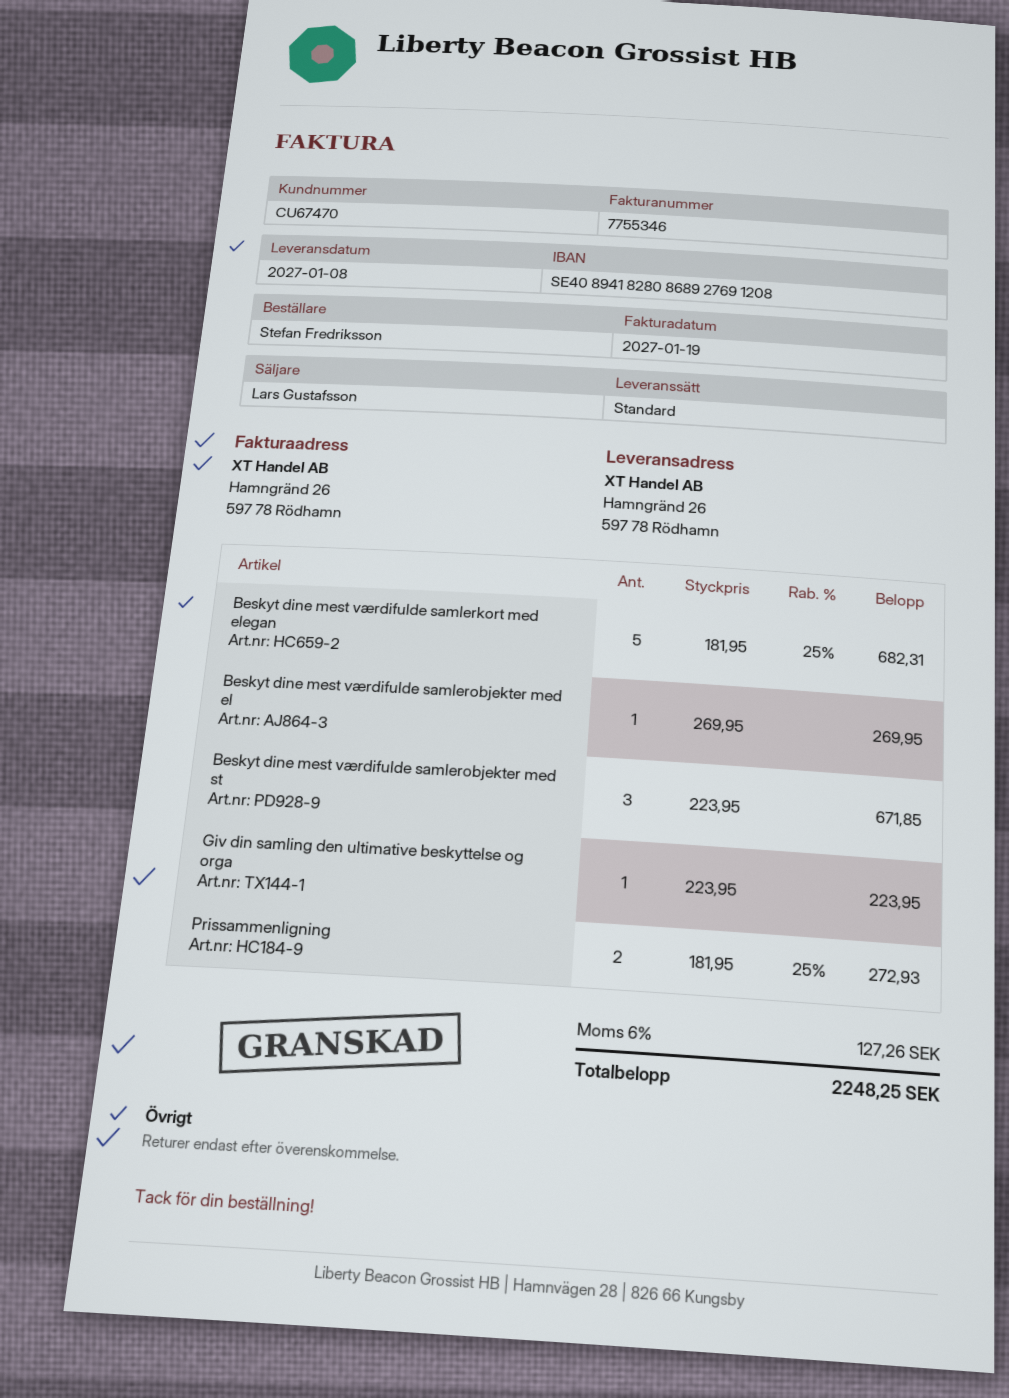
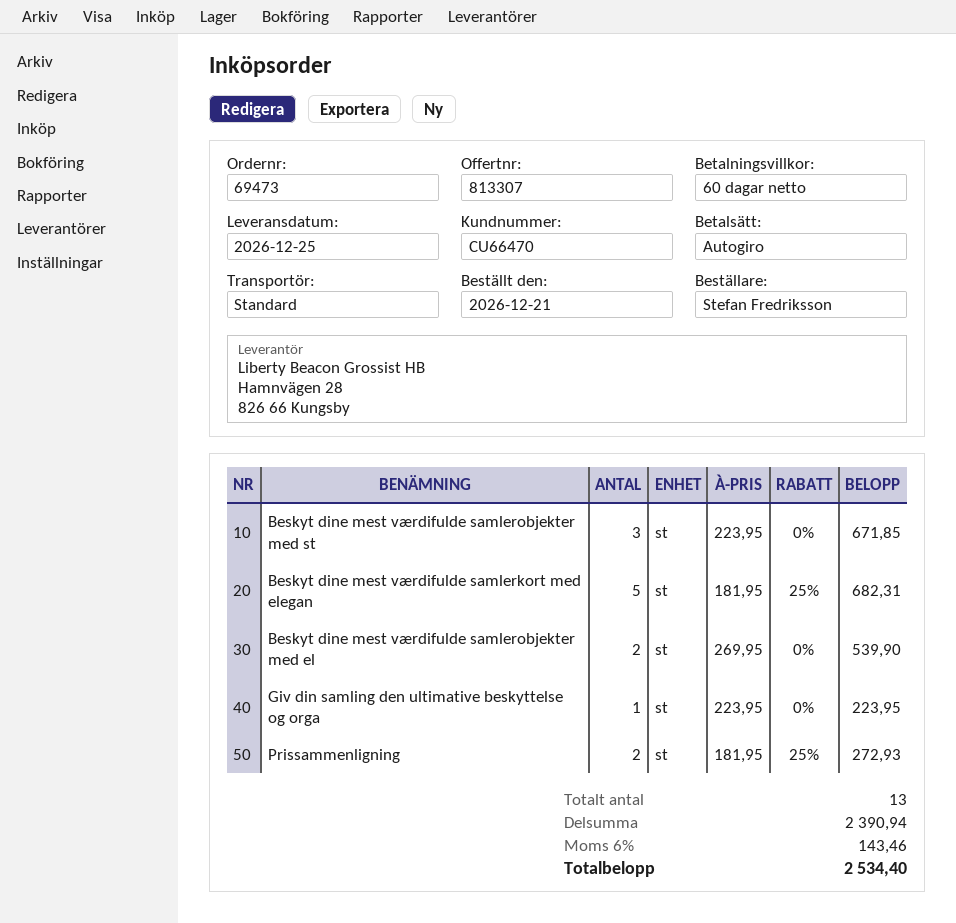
delivery date: 2027-01-08 -> 2026-12-25
customer number: CU67470 -> CU66470
Beskyt dine mest værdifulde samlerobjekter med el: 1 x 269.95 = 269.95 -> 2 x 269.95 = 539.90
tax: 6% = 127.26 -> 6% = 143.46
total: 2248.25 -> 2534.40

